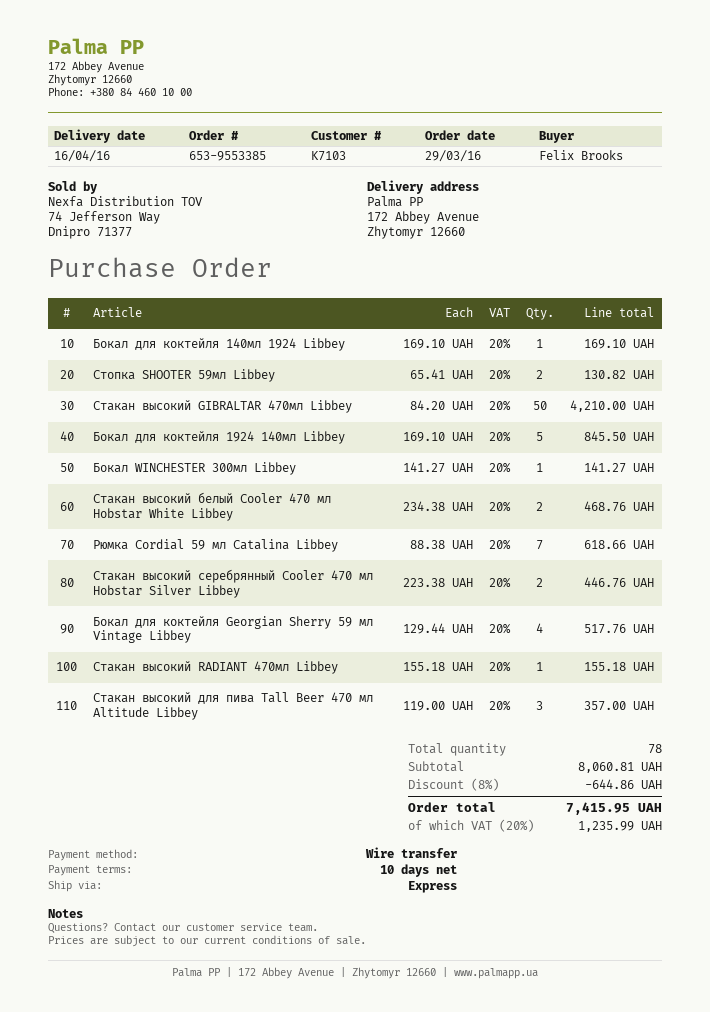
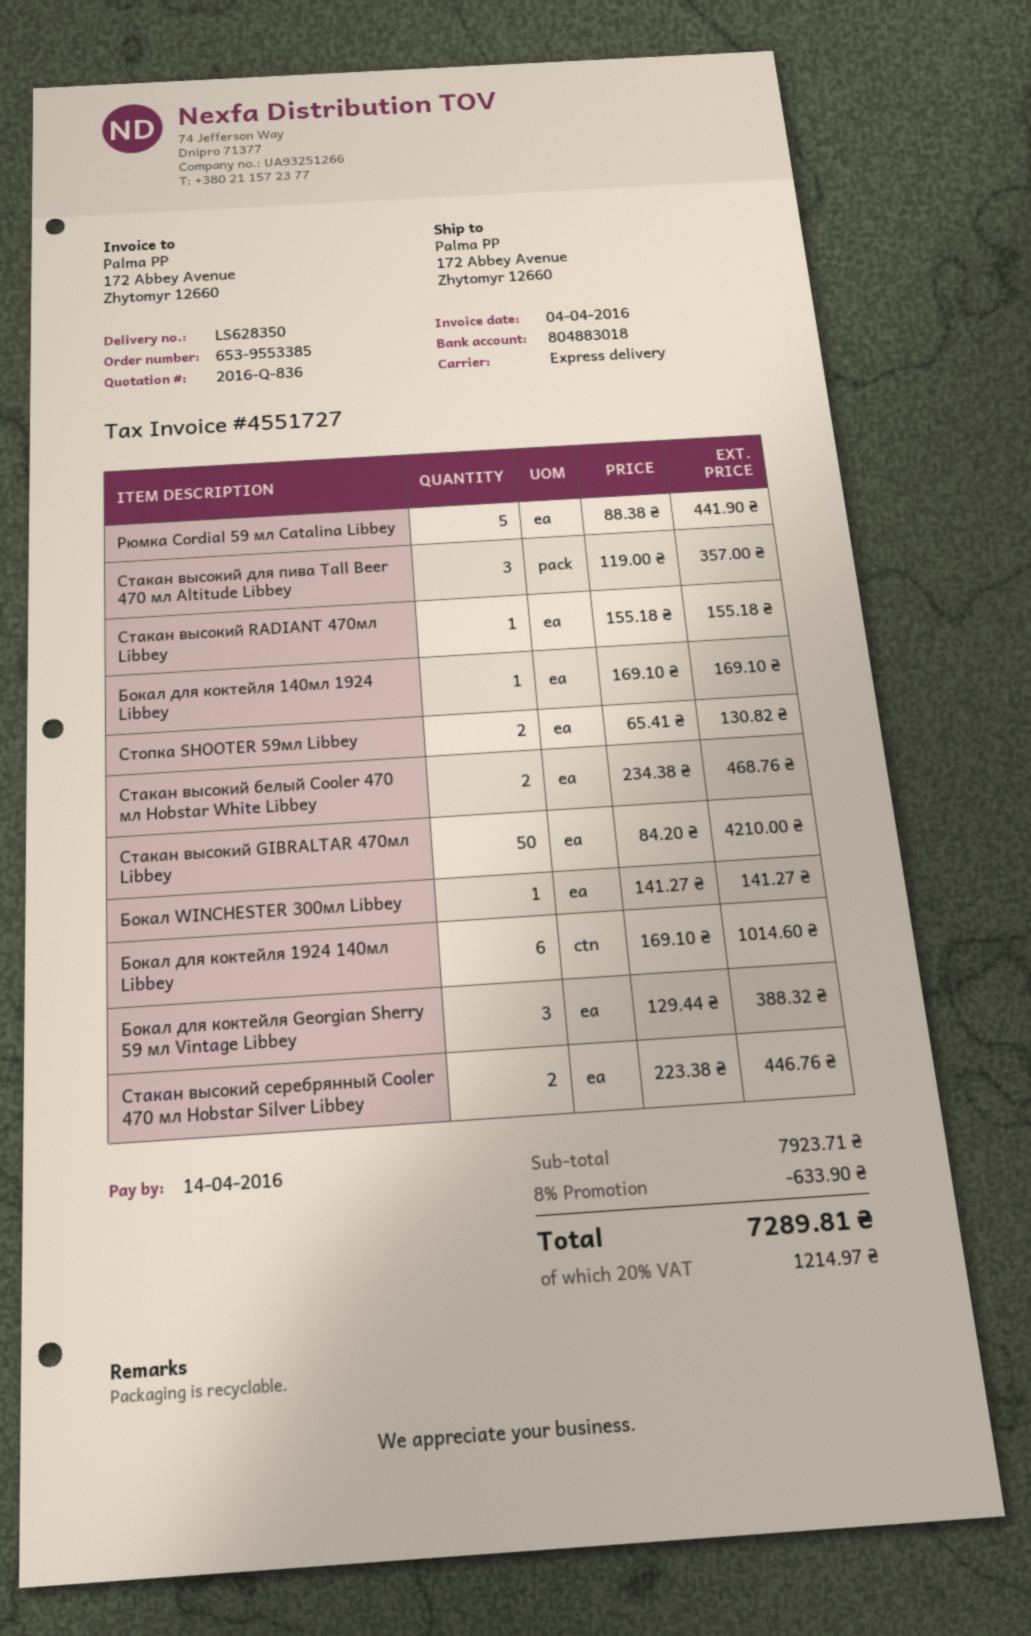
Бокал для коктейля 1924 140мл Libbey: 5 x 169.10 = 845.50 -> 6 x 169.10 = 1014.60
Рюмка Cordial 59 мл Catalina Libbey: 7 x 88.38 = 618.66 -> 5 x 88.38 = 441.90
Бокал для коктейля Georgian Sherry 59 мл Vintage Libbey: 4 x 129.44 = 517.76 -> 3 x 129.44 = 388.32
subtotal: 8060.81 -> 7923.71
discount: 8% = 644.86 -> 8% = 633.90
tax: 20% = 1235.99 -> 20% = 1214.97
total: 7415.95 -> 7289.81

